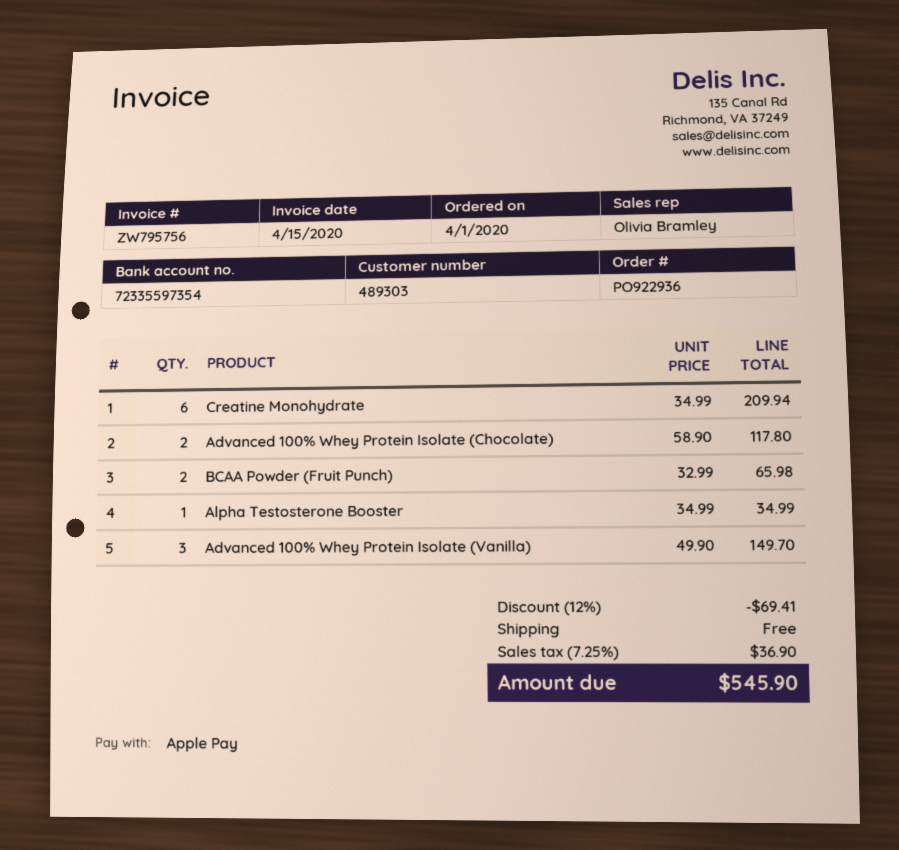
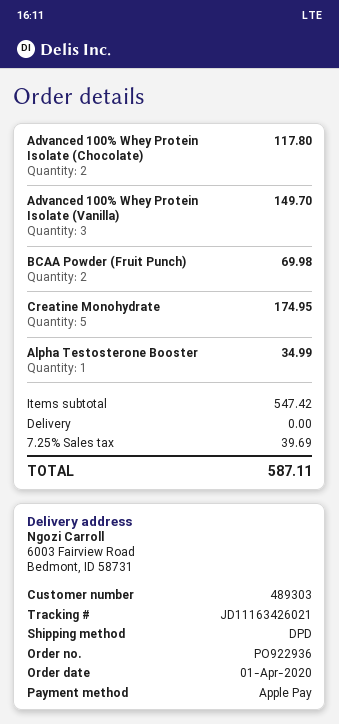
Creatine Monohydrate: 6 for 209.94 -> 5 for 174.95
BCAA Powder (Fruit Punch): 2 for 65.98 -> 2 for 69.98
discount: 12% = 69.41 -> none
tax: 7.25% = 36.90 -> 7.25% = 39.69
total: 545.90 -> 587.11

